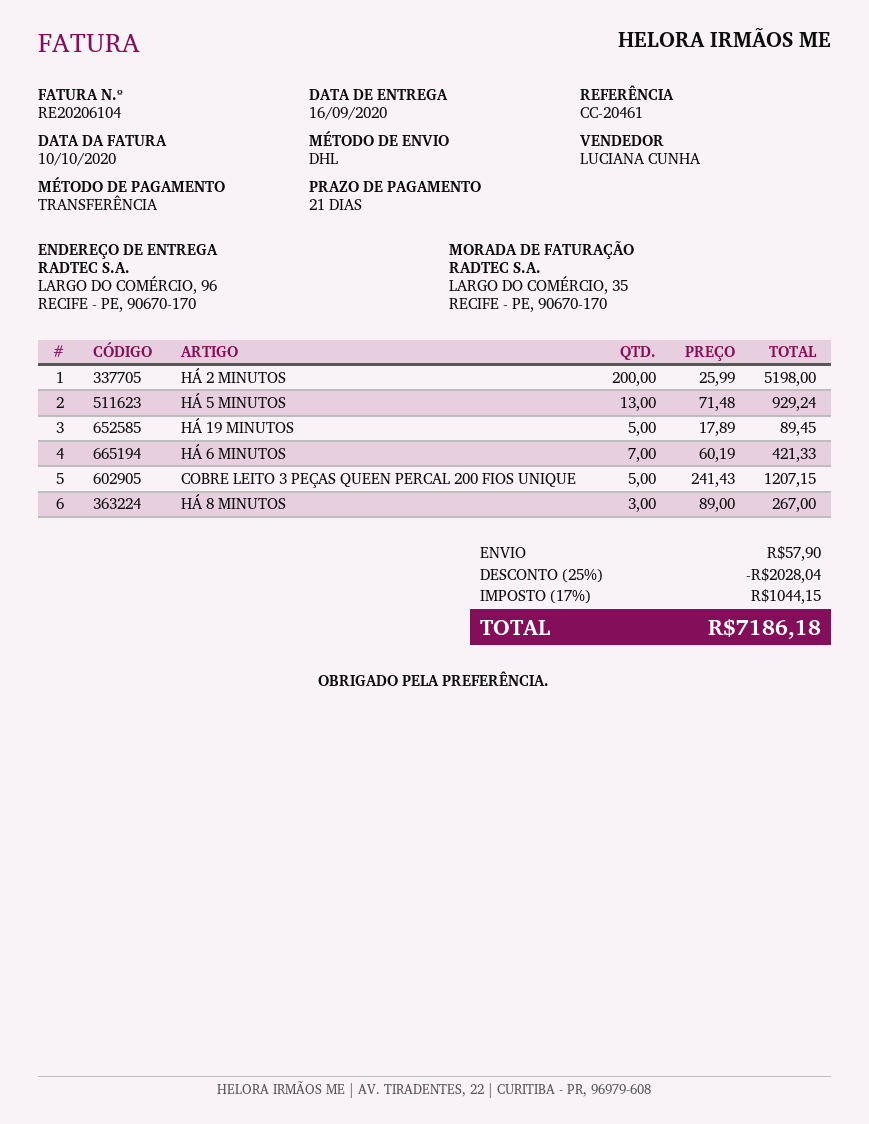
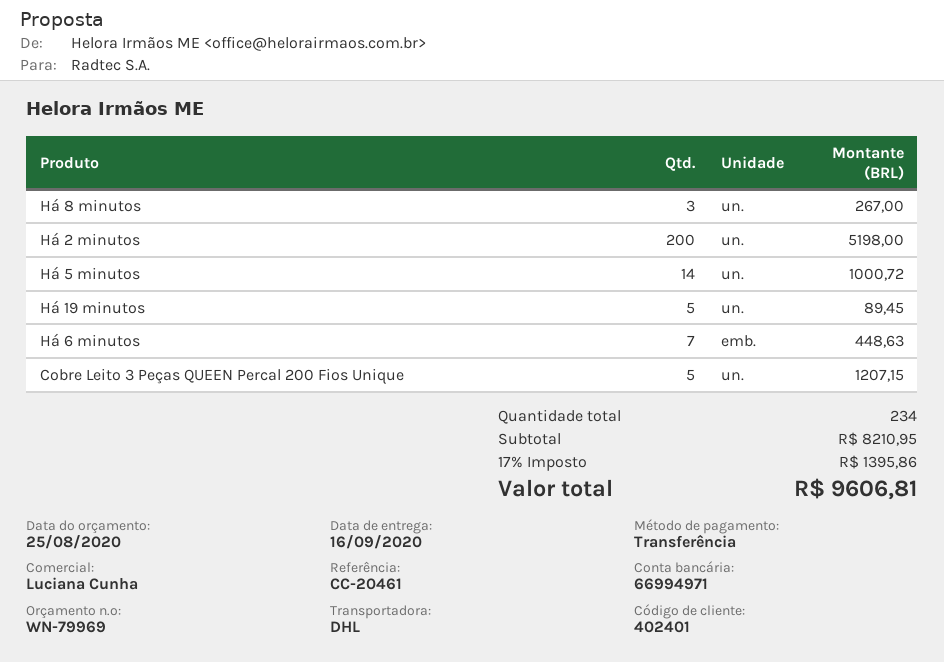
HÁ 5 MINUTOS: 13 for 929.24 -> 14 for 1000.72
HÁ 6 MINUTOS: 7 for 421.33 -> 7 for 448.63
discount: 25% = 2028.04 -> none
shipping: 57.90 -> none
tax: 17% = 1044.15 -> 17% = 1395.86
total: 7186.18 -> 9606.81

